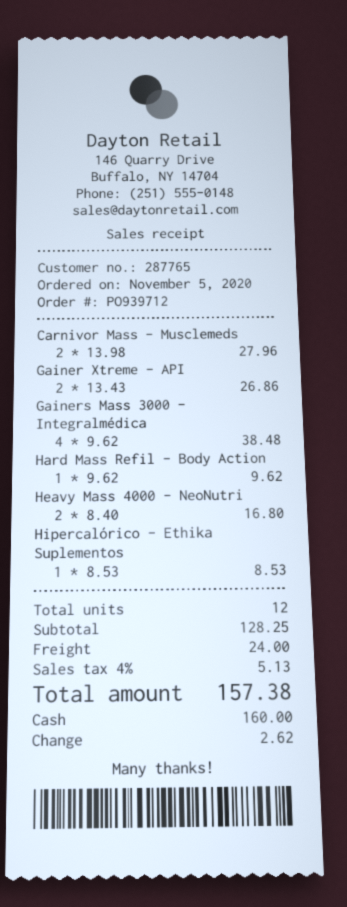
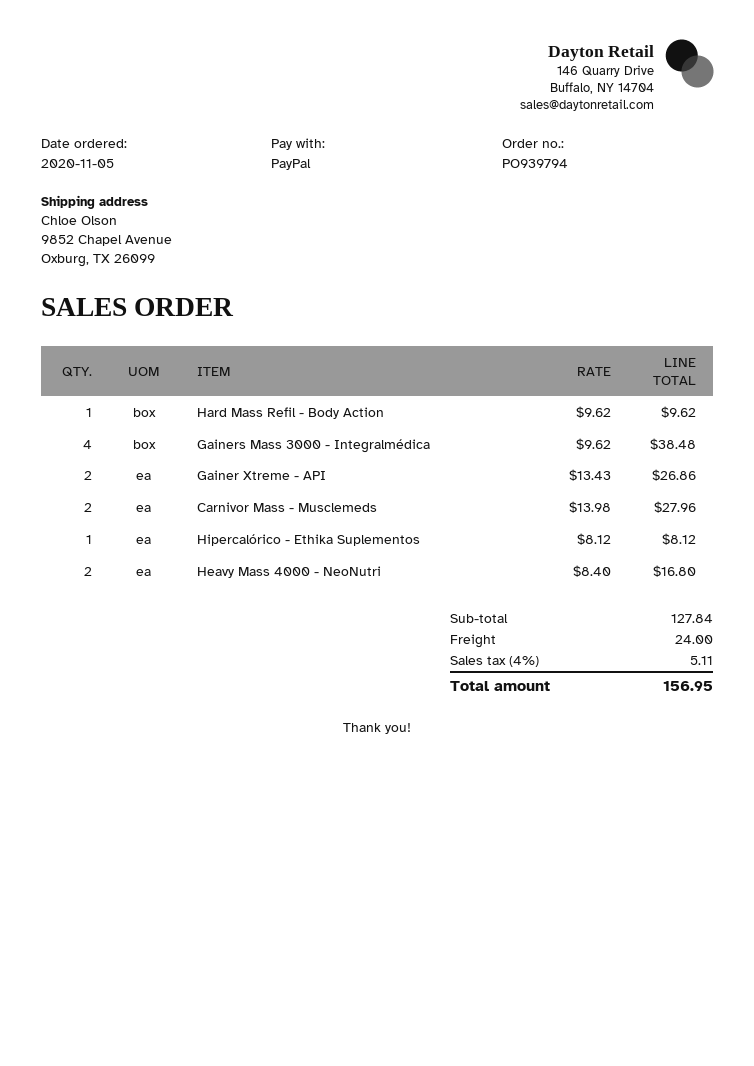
order number: PO939712 -> PO939794
payment method: cash -> PayPal
Hipercalórico - Ethika Suplementos: 1 x 8.53 = 8.53 -> 1 x 8.12 = 8.12
subtotal: 128.25 -> 127.84
tax: 4% = 5.13 -> 4% = 5.11
total: 157.38 -> 156.95

